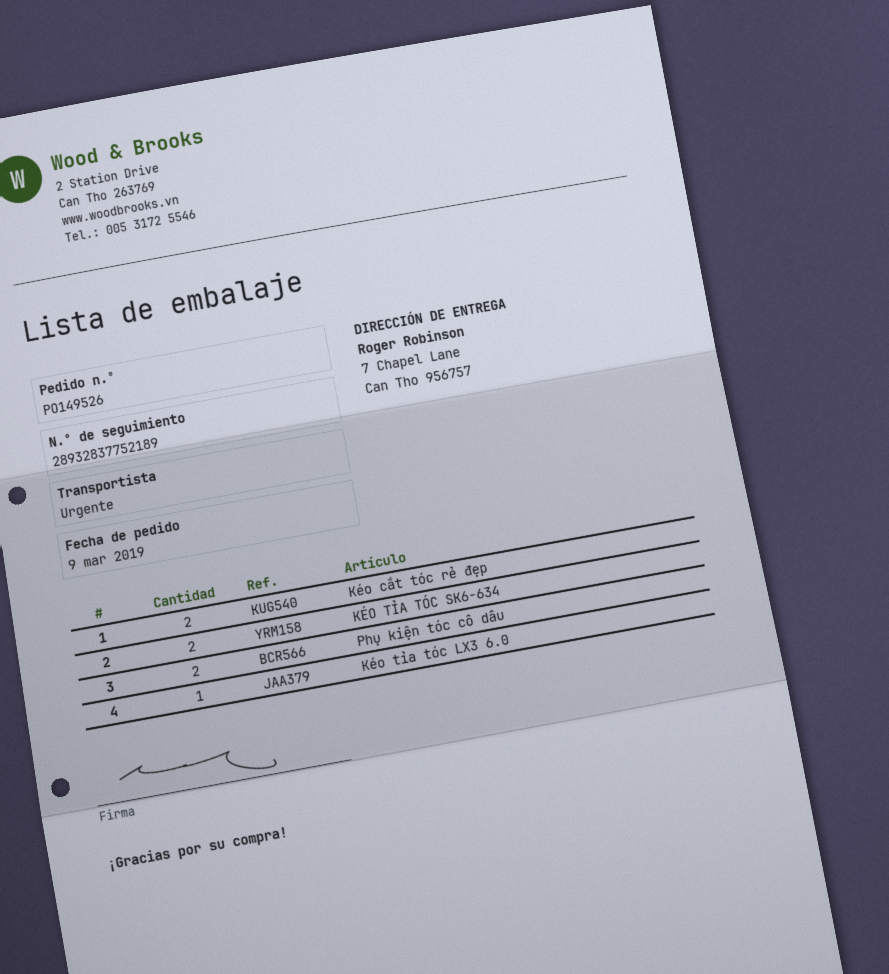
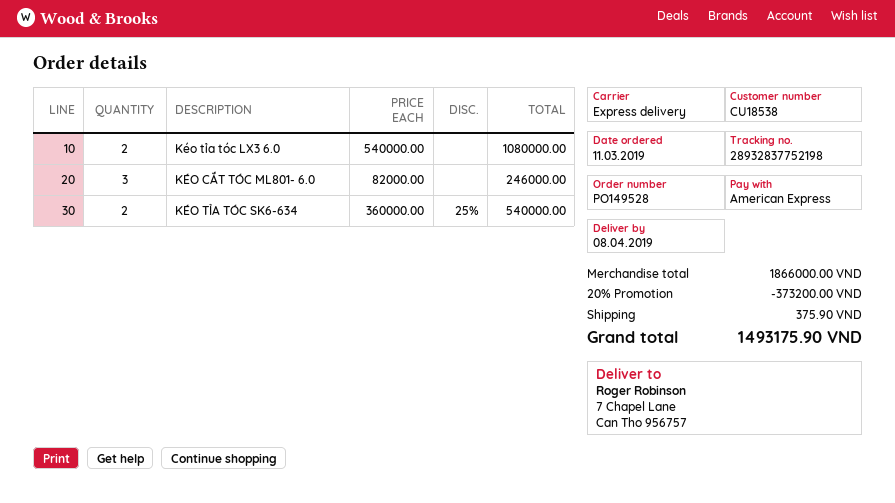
order number: PO149526 -> PO149528
order date: 2019-03-09 -> 2019-03-11
tracking number: 28932837752189 -> 28932837752198
Kéo cắt tóc rẻ đẹp: 2 -> none
Phụ kiện tóc cô dâu: 2 -> none
Kéo tỉa tóc LX3 6.0: 1 -> 2
KÉO CẮT TÓC ML801- 6.0: none -> 3

